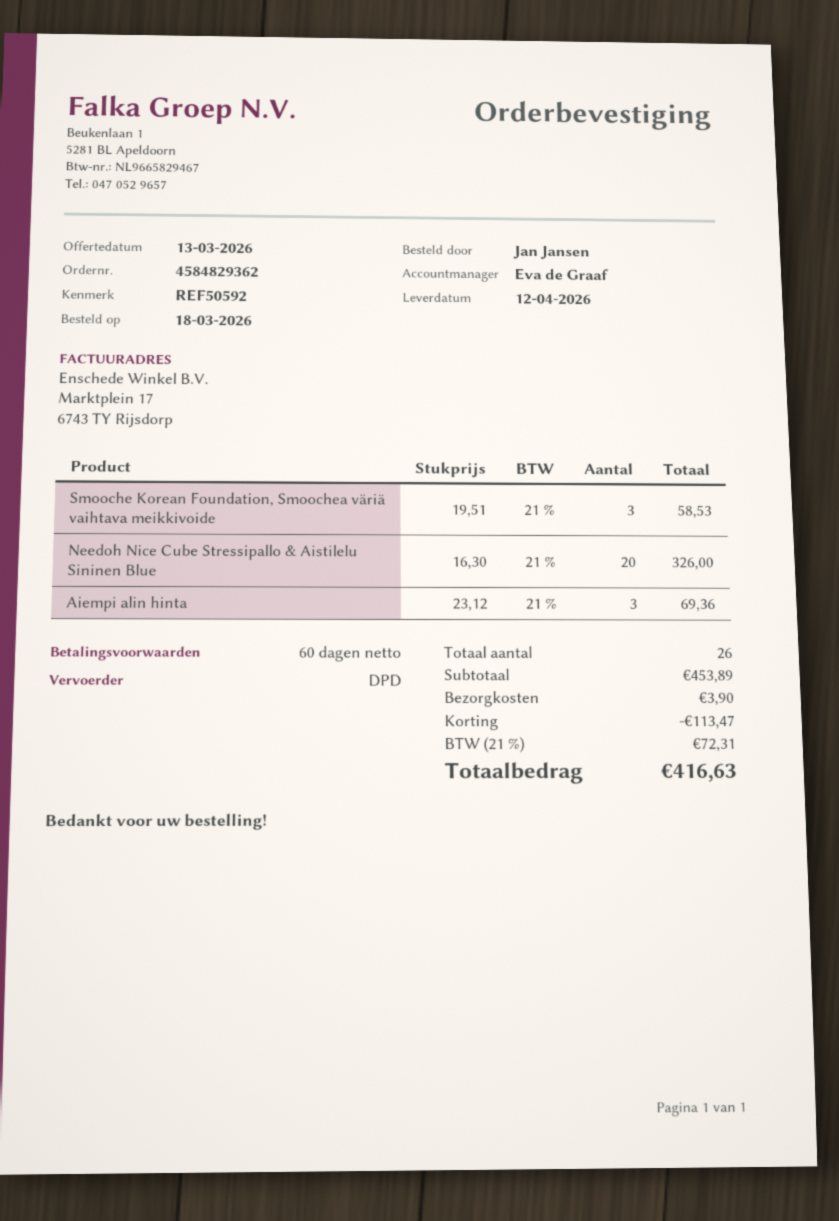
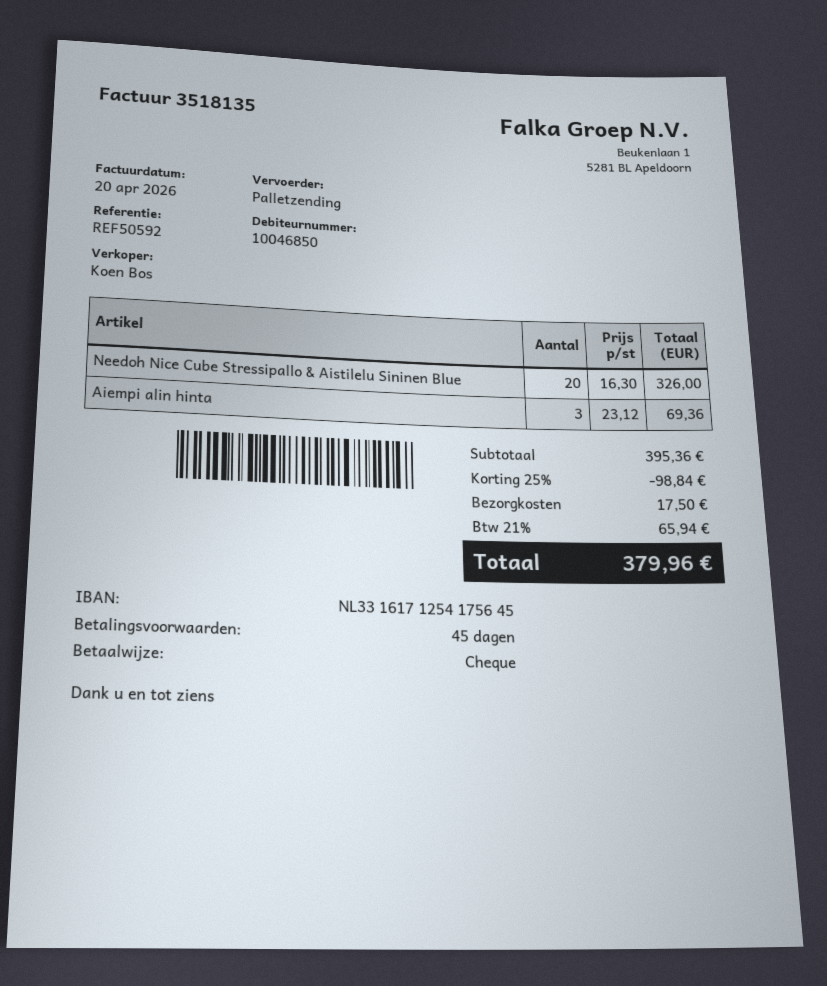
payment terms: 60 days -> 45 days
sales rep: Eva de Graaf -> Koen Bos
shipping method: DPD -> pallet freight
Smooche Korean Foundation, Smoochea väriä vaihtava meikkivoide: 3 x 19.51 = 58.53 -> none
subtotal: 453.89 -> 395.36
discount: 113.47 -> 98.84
shipping: 3.90 -> 17.50
tax: 21% = 72.31 -> 21% = 65.94
total: 416.63 -> 379.96

